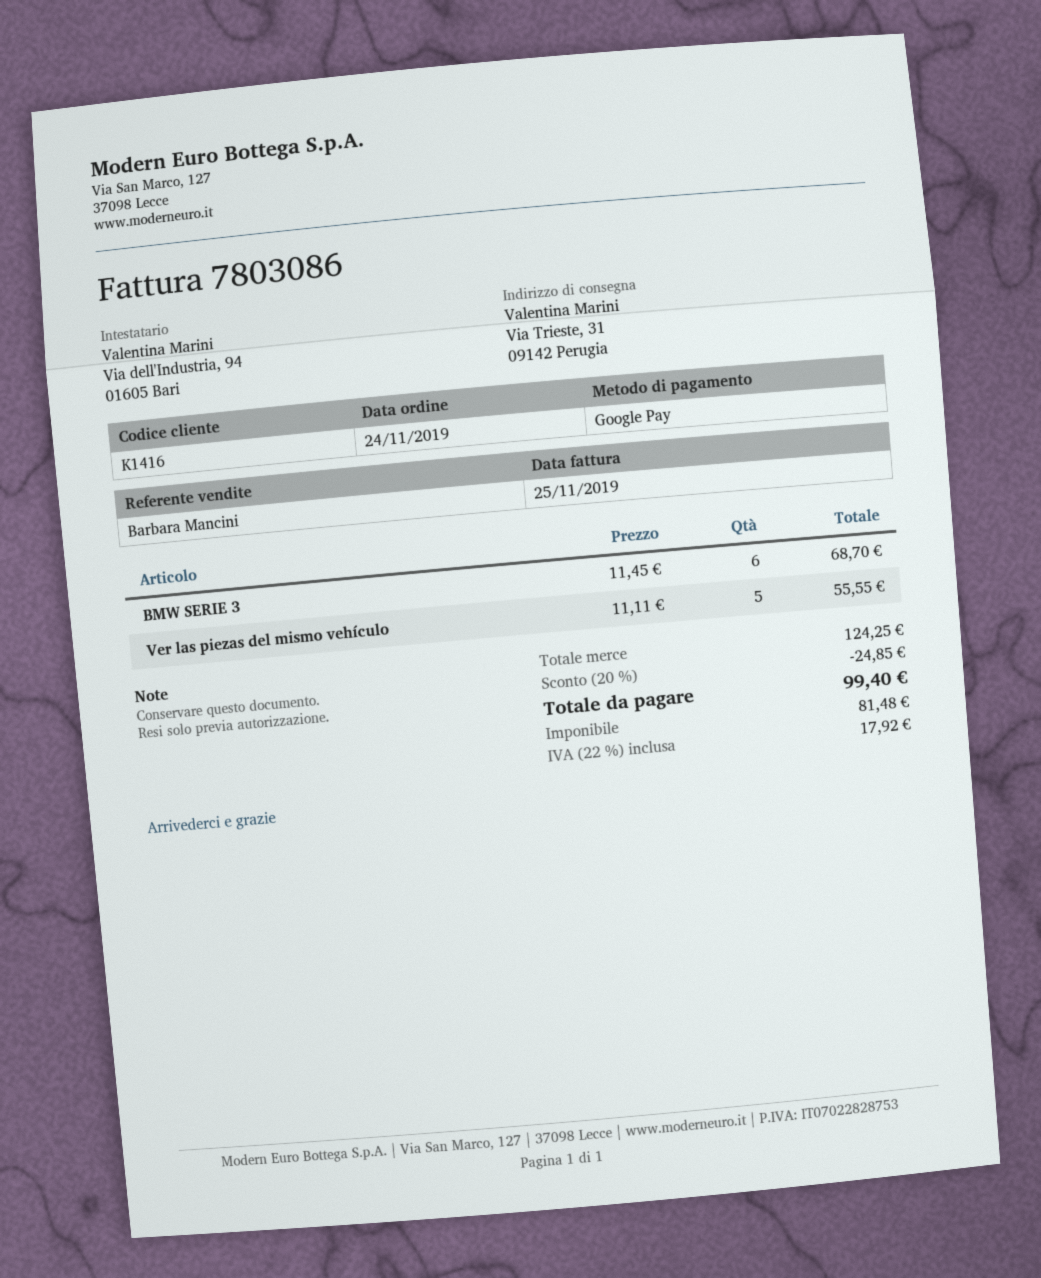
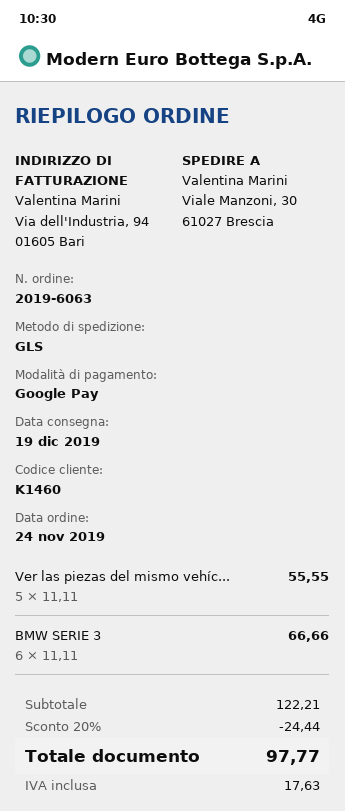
customer number: K1416 -> K1460
ship to: Via Trieste, 31, 09142 Perugia -> Viale Manzoni, 30, 61027 Brescia
BMW SERIE 3: 6 x 11.45 = 68.70 -> 6 x 11.11 = 66.66
subtotal: 124.25 -> 122.21
discount: 20% = 24.85 -> 20% = 24.44
tax: 17.92 -> 17.63
total: 99.40 -> 97.77

